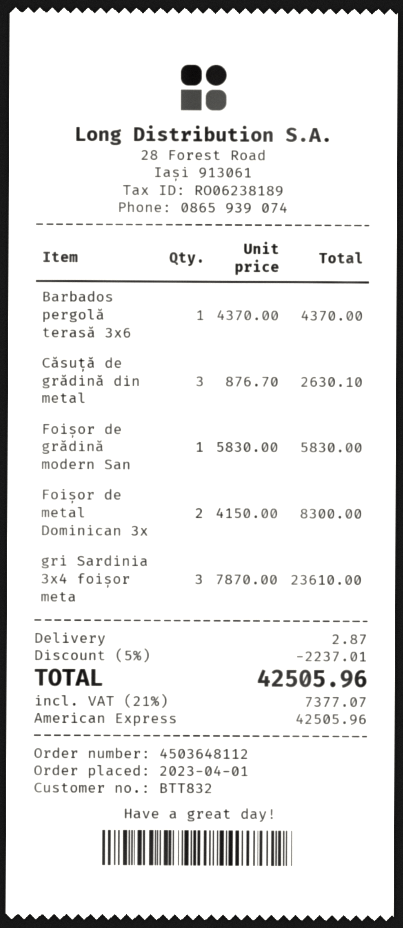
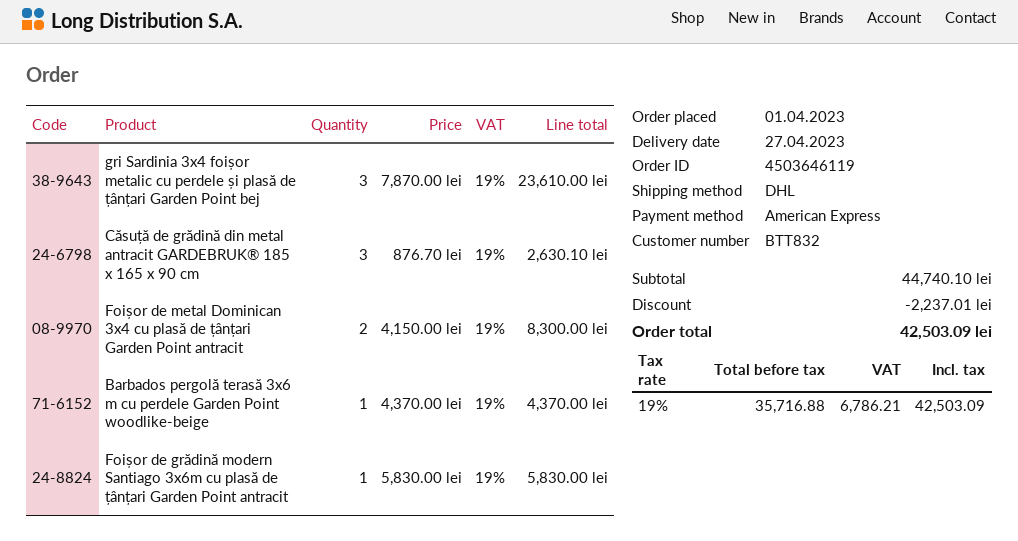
order number: 4503648112 -> 4503646119
shipping: 2.87 -> none
tax: 21% = 7377.07 -> 19% = 6786.21
total: 42505.96 -> 42503.09

